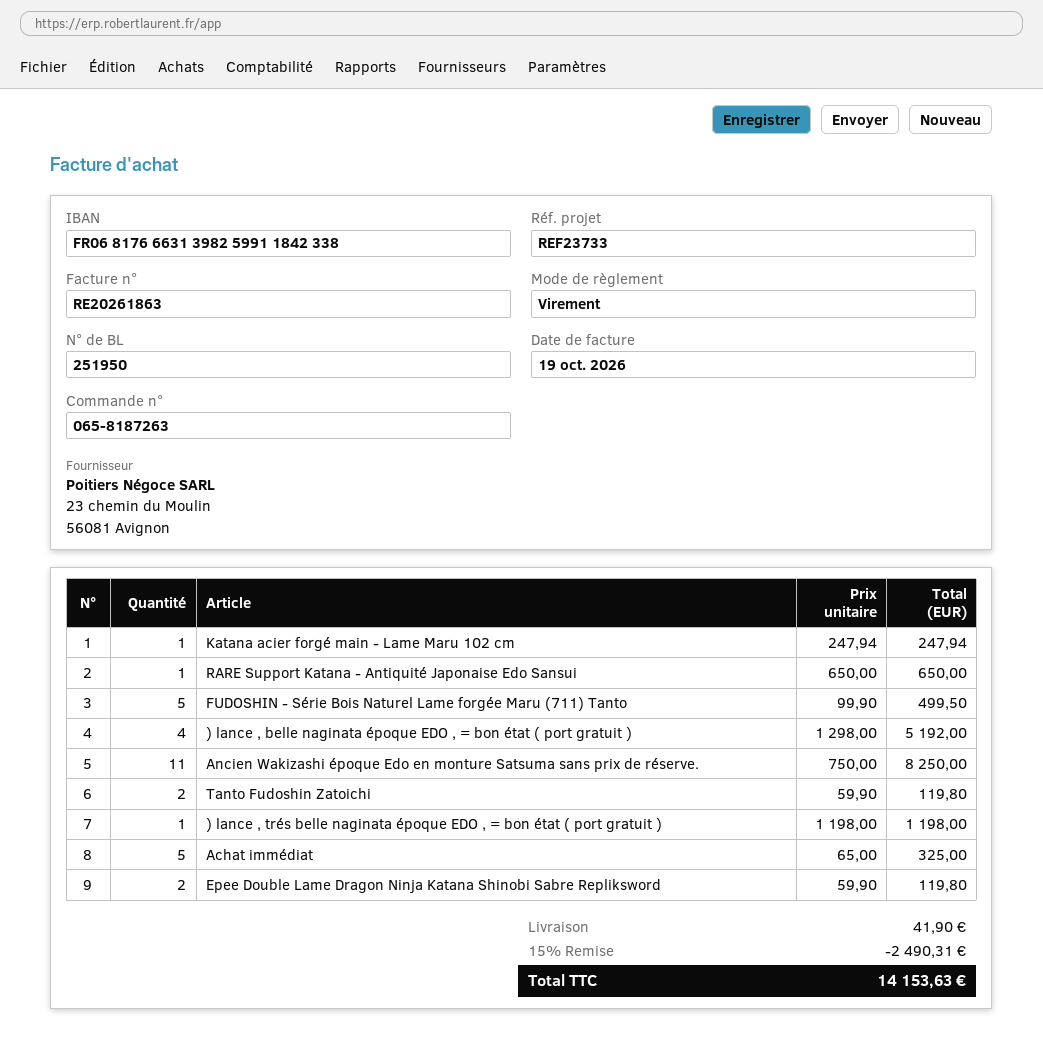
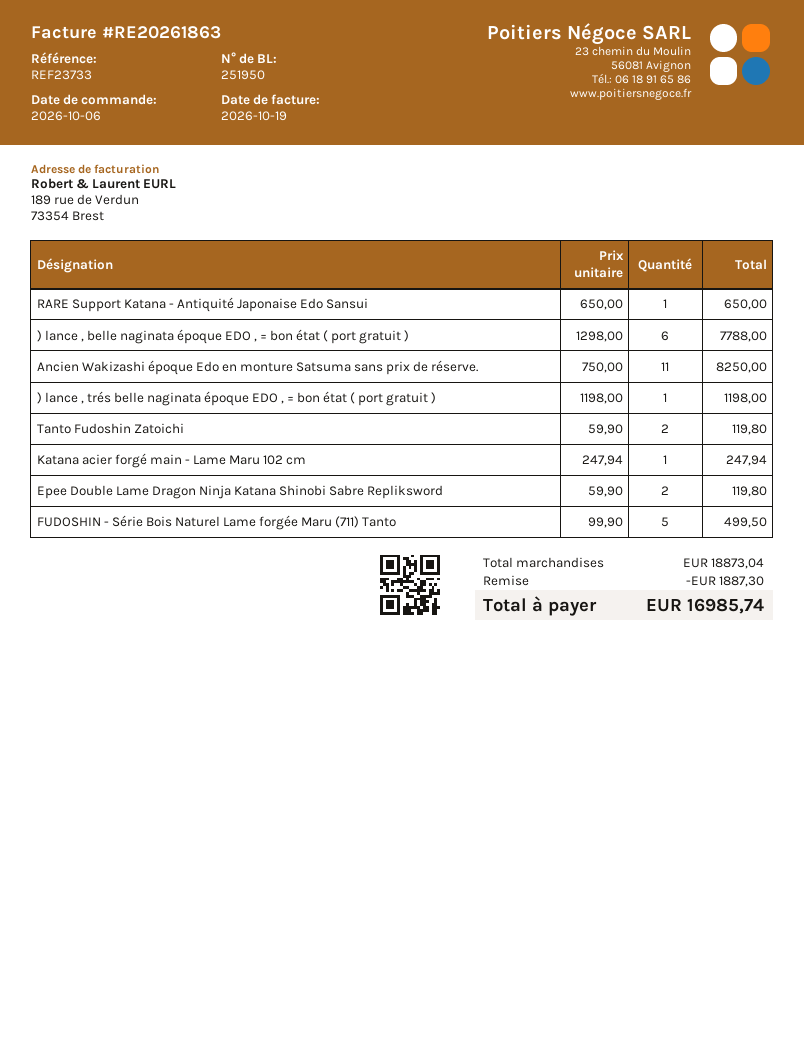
) lance , belle naginata époque EDO , = bon état ( port gratuit ): 4 x 1298.00 = 5192.00 -> 6 x 1298.00 = 7788.00
Achat immédiat: 5 x 65.00 = 325.00 -> none
discount: 2490.31 -> 1887.30
shipping: 41.90 -> none
total: 14153.63 -> 16985.74

